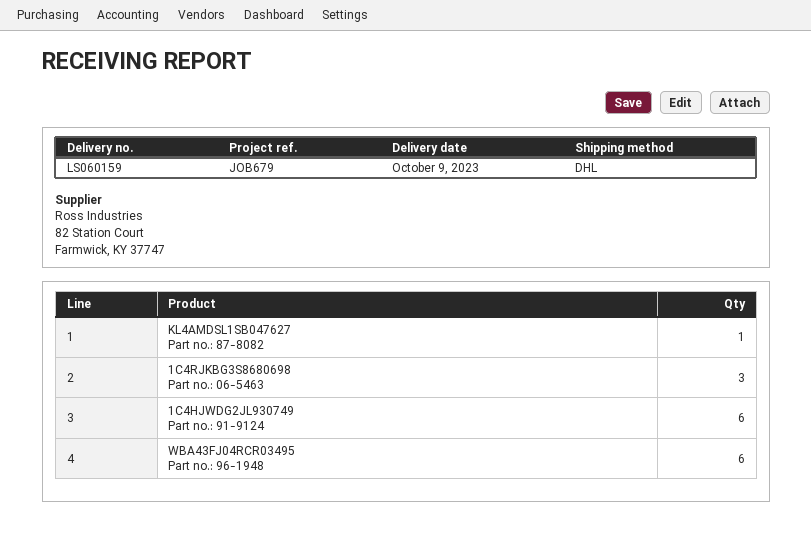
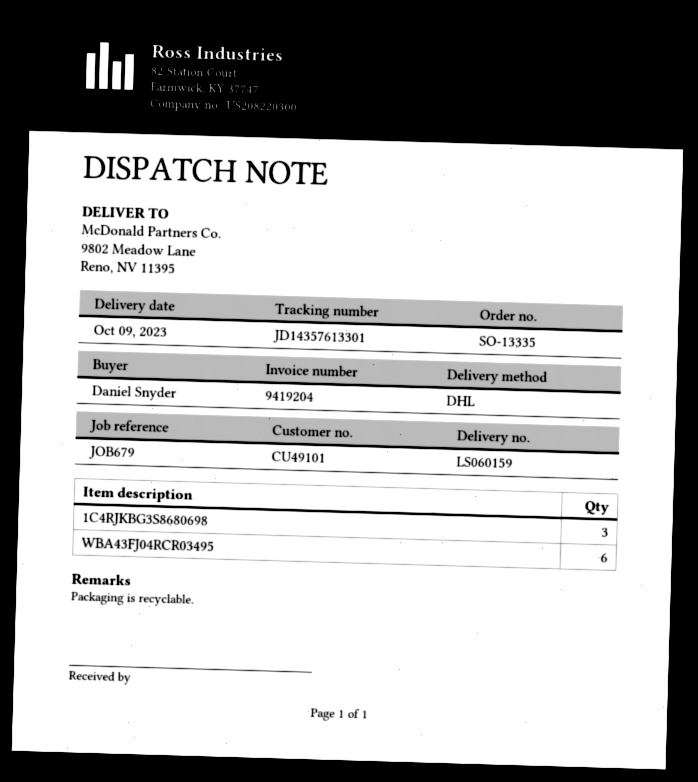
KL4AMDSL1SB047627: 1 -> none
1C4HJWDG2JL930749: 6 -> none

